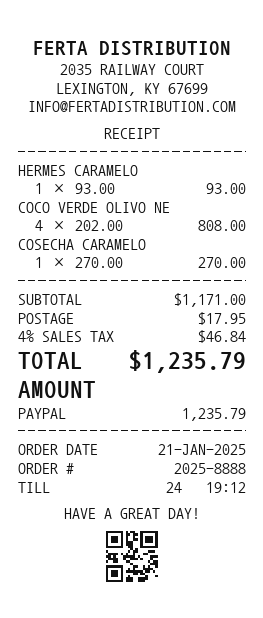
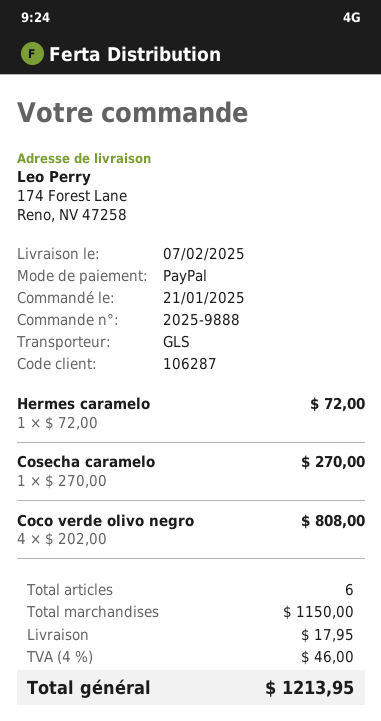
order number: 2025-8888 -> 2025-9888
HERMES CARAMELO: 1 x 93.00 = 93.00 -> 1 x 72.00 = 72.00
subtotal: 1171.00 -> 1150.00
tax: 4% = 46.84 -> 4% = 46.00
total: 1235.79 -> 1213.95

